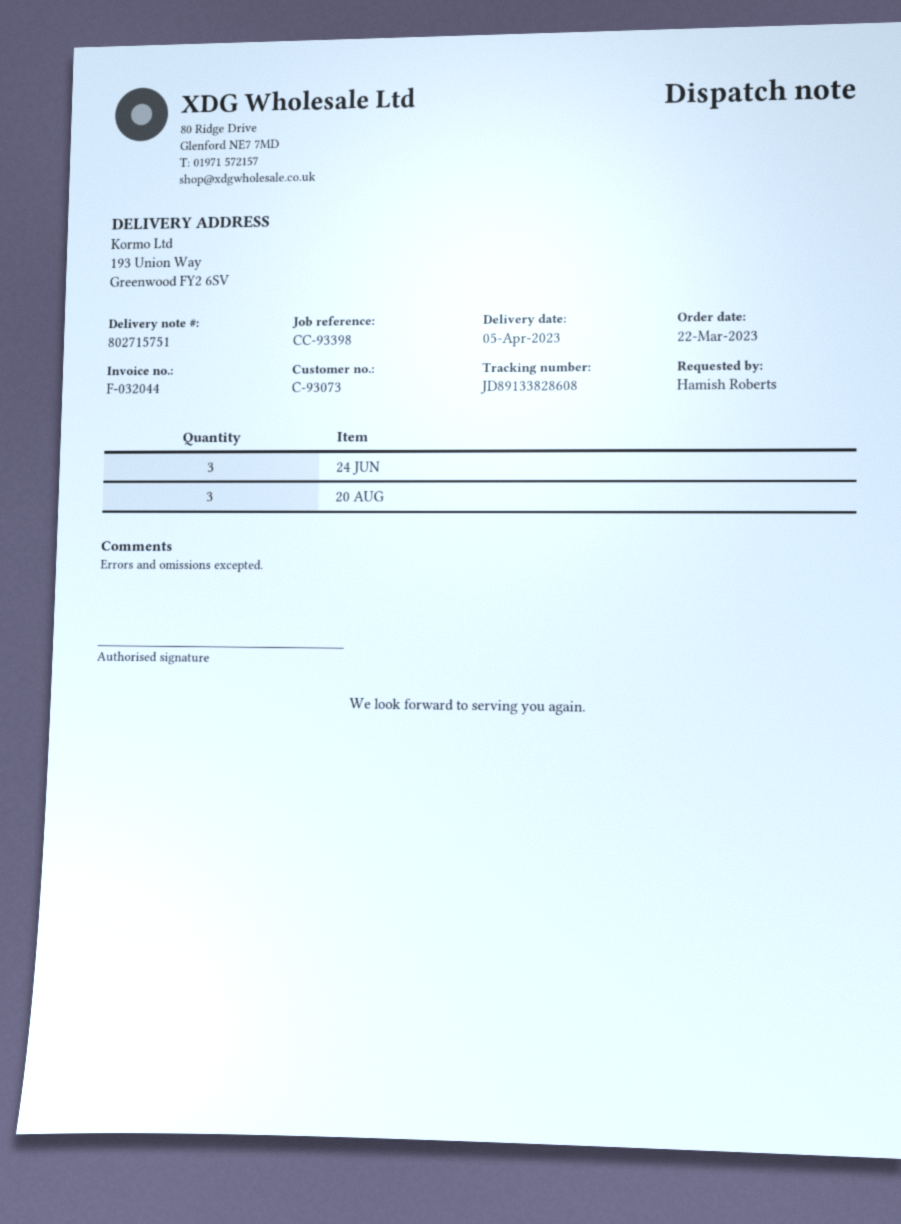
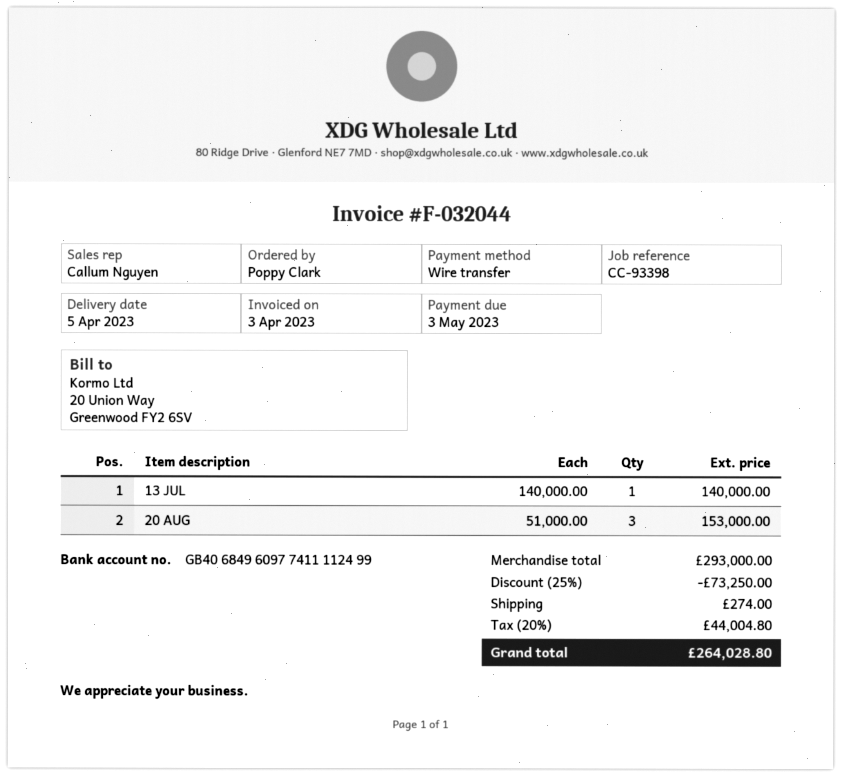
ordered by: Hamish Roberts -> Poppy Clark
24 JUN: 3 -> none
13 JUL: none -> 1

